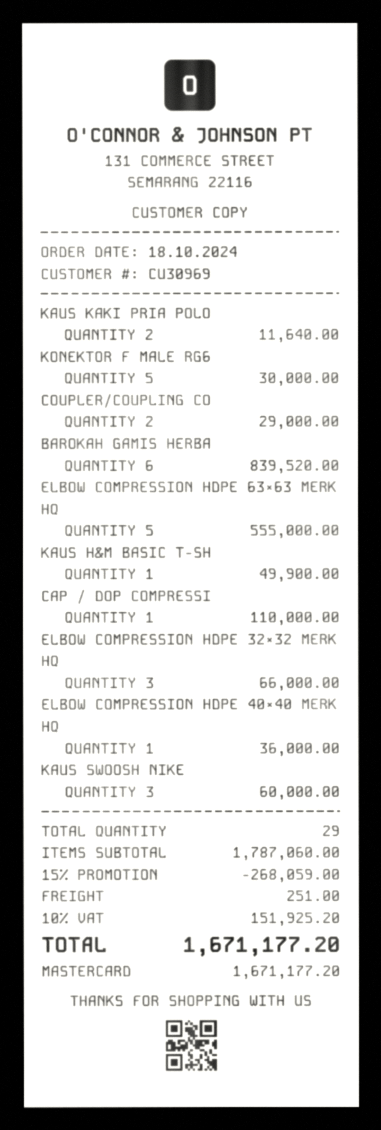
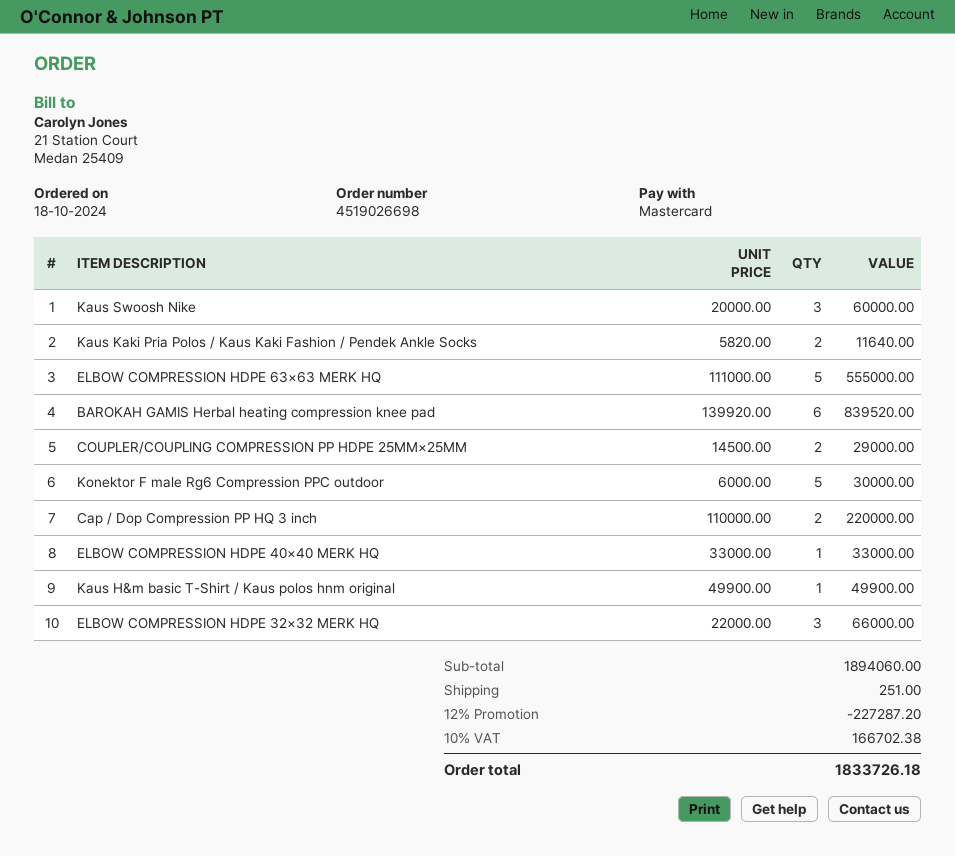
CAP / DOP COMPRESSI: 1 for 110000.00 -> 2 for 220000.00
ELBOW COMPRESSION HDPE 40×40 MERK HQ: 1 for 36000.00 -> 1 for 33000.00
subtotal: 1787060.00 -> 1894060.00
discount: 15% = 268059.00 -> 12% = 227287.20
tax: 10% = 151925.20 -> 10% = 166702.38
total: 1671177.20 -> 1833726.18

